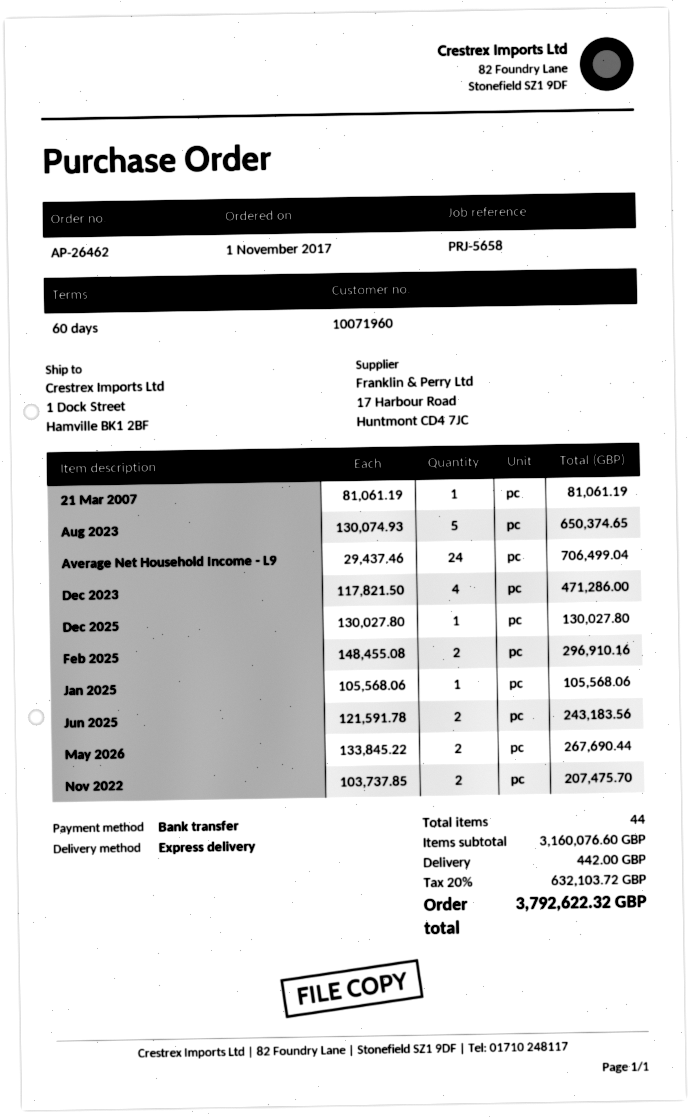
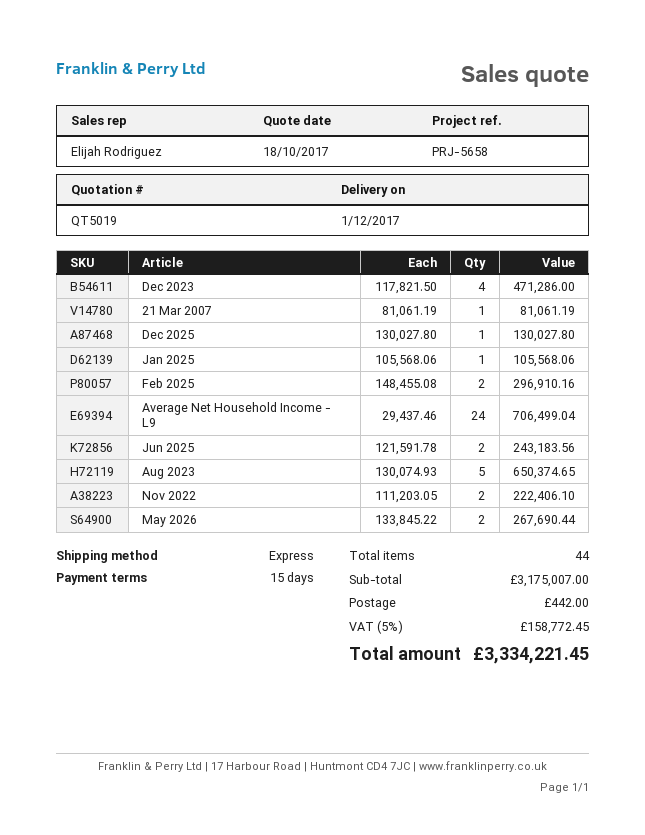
payment terms: 60 days -> 15 days
Nov 2022: 2 x 103737.85 = 207475.70 -> 2 x 111203.05 = 222406.10
subtotal: 3160076.60 -> 3175007.00
tax: 20% = 632103.72 -> 5% = 158772.45
total: 3792622.32 -> 3334221.45

